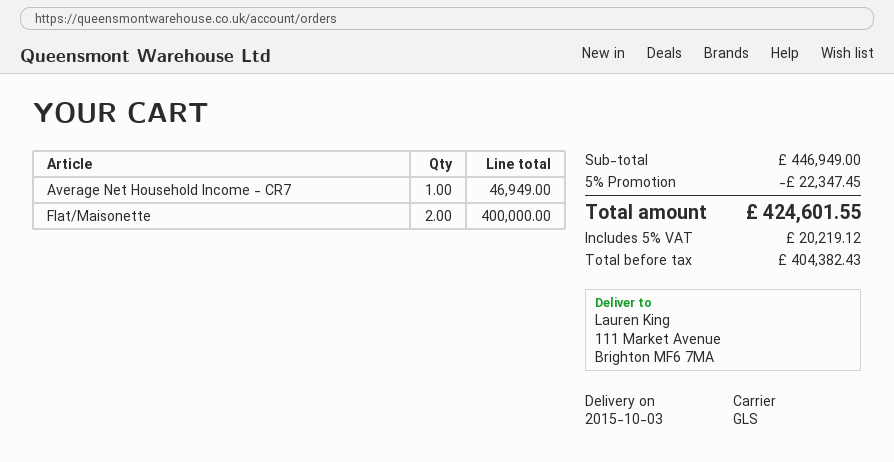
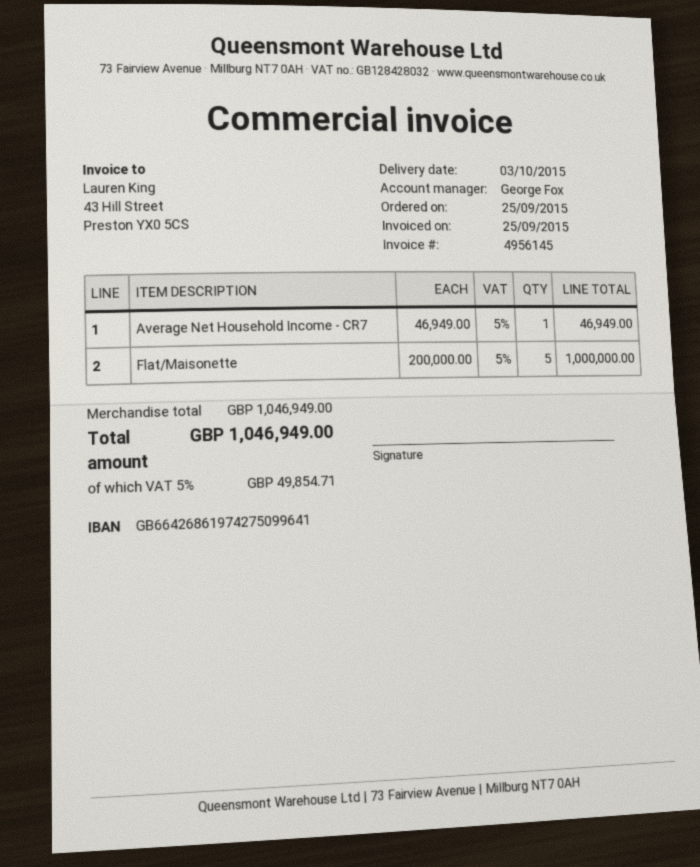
Flat/Maisonette: 2 for 400000.00 -> 5 for 1000000.00
subtotal: 446949.00 -> 1046949.00
discount: 5% = 22347.45 -> none
tax: 5% = 20219.12 -> 5% = 49854.71
total: 424601.55 -> 1046949.00

